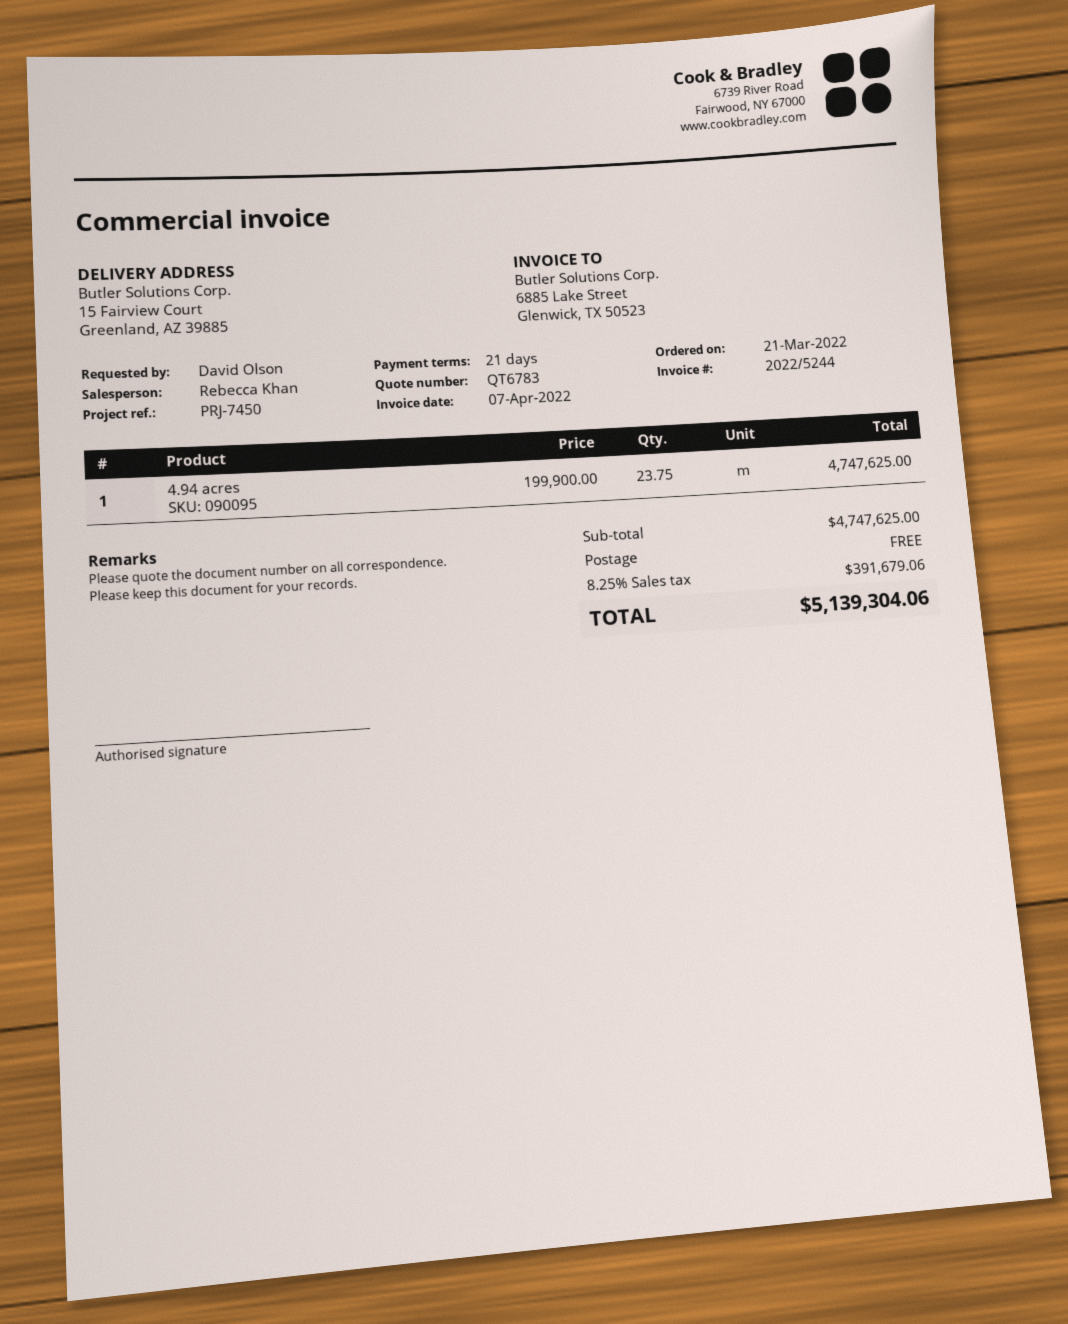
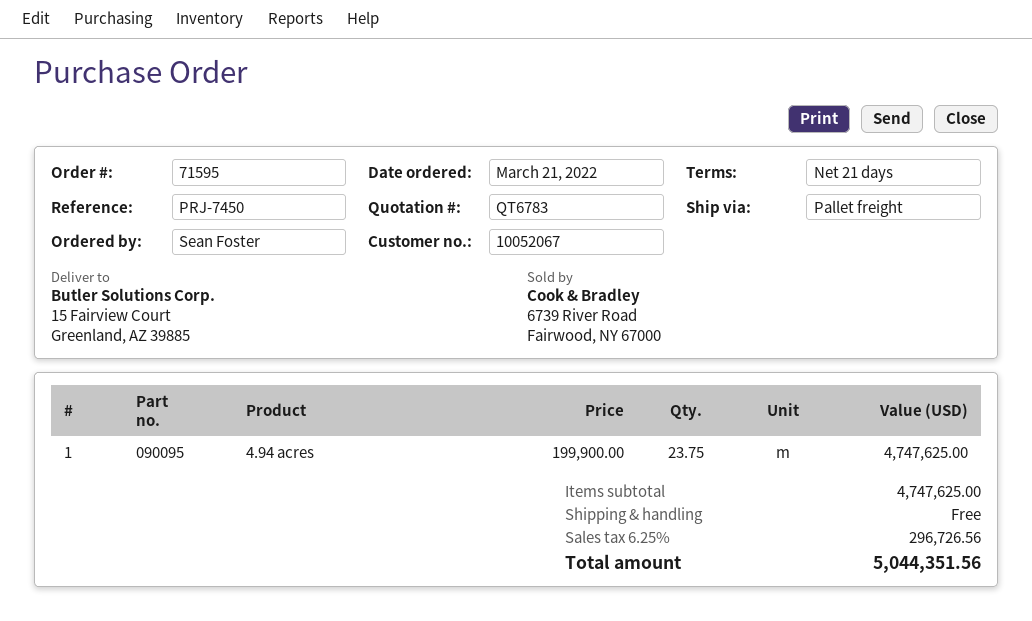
ordered by: David Olson -> Sean Foster
tax: 8.25% = 391679.06 -> 6.25% = 296726.56
total: 5139304.06 -> 5044351.56

